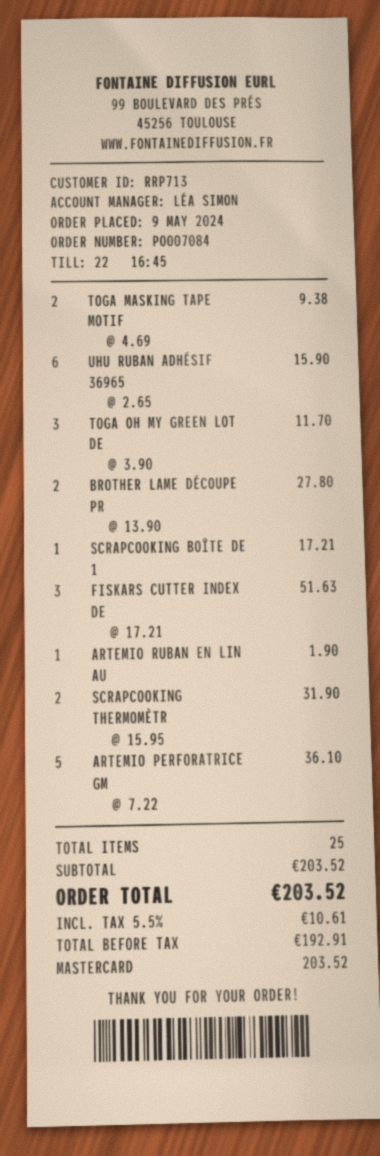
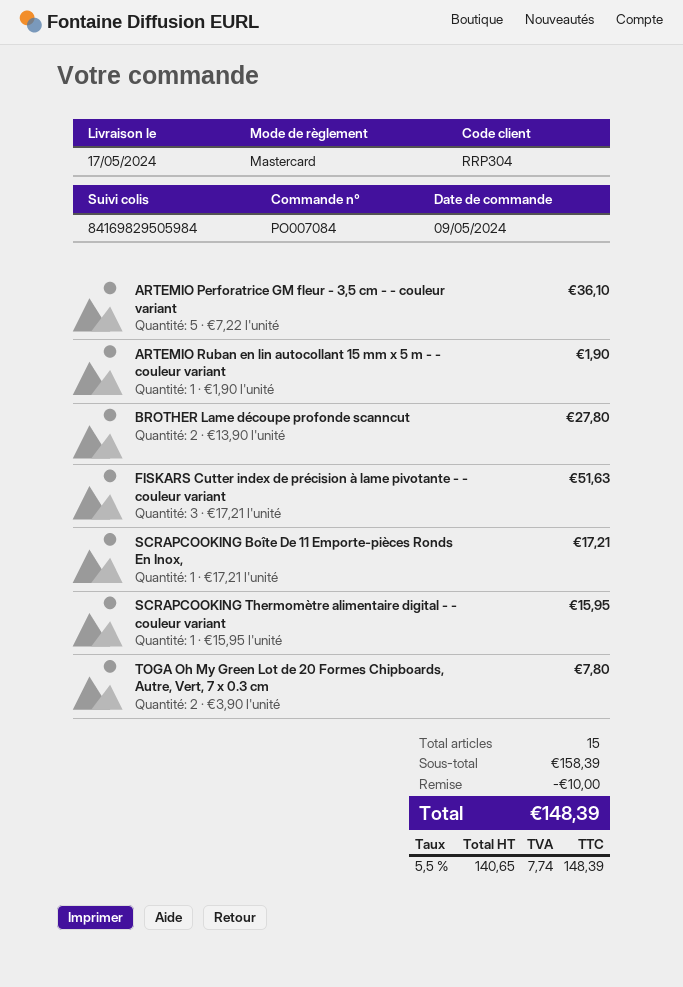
customer number: RRP713 -> RRP304
TOGA MASKING TAPE MOTIF: 2 x 4.69 = 9.38 -> none
UHU RUBAN ADHÉSIF 36965: 6 x 2.65 = 15.90 -> none
TOGA OH MY GREEN LOT DE: 3 x 3.90 = 11.70 -> 2 x 3.90 = 7.80
SCRAPCOOKING THERMOMÈTR: 2 x 15.95 = 31.90 -> 1 x 15.95 = 15.95
total quantity: 25 -> 15
subtotal: 203.52 -> 158.39
discount: none -> 10.00
net: 192.91 -> 140.65
tax: 5.5% = 10.61 -> 5.5% = 7.74
total: 203.52 -> 148.39

